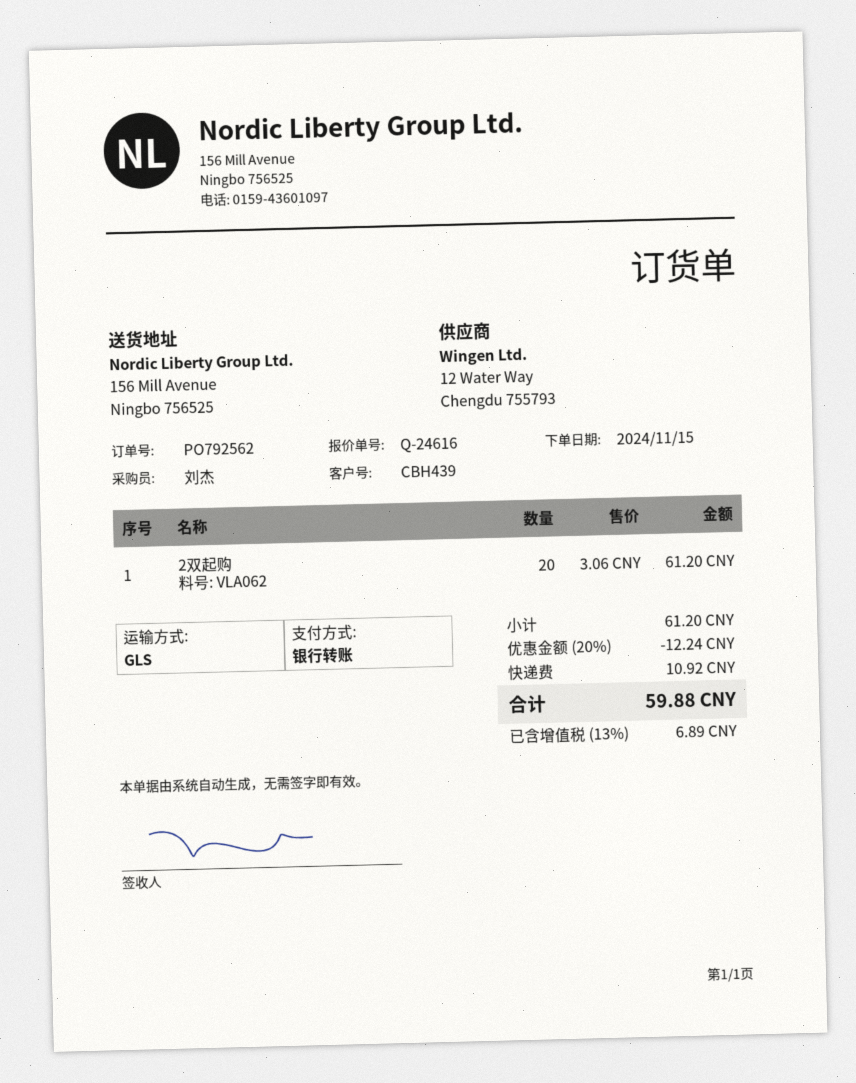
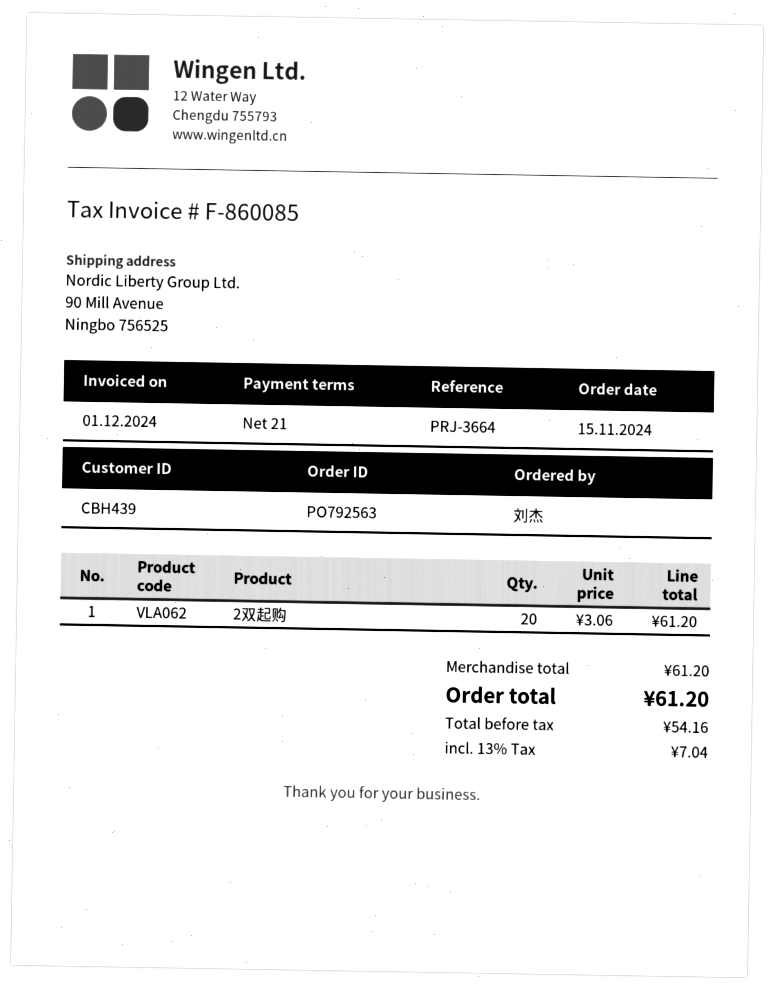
order number: PO792562 -> PO792563
ship to: 156 Mill Avenue, Ningbo 756525 -> 90 Mill Avenue, Ningbo 756525
discount: 20% = 12.24 -> none
shipping: 10.92 -> none
tax: 13% = 6.89 -> 13% = 7.04
total: 59.88 -> 61.20

